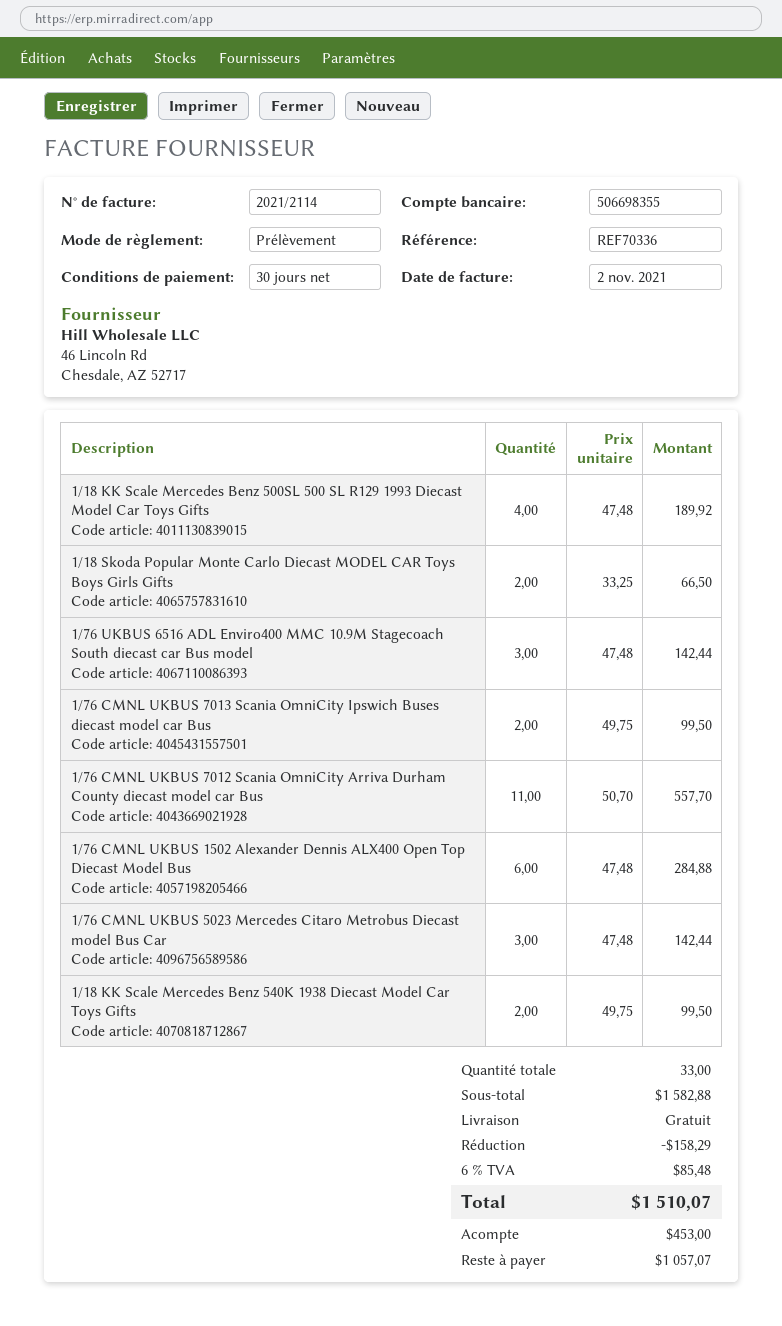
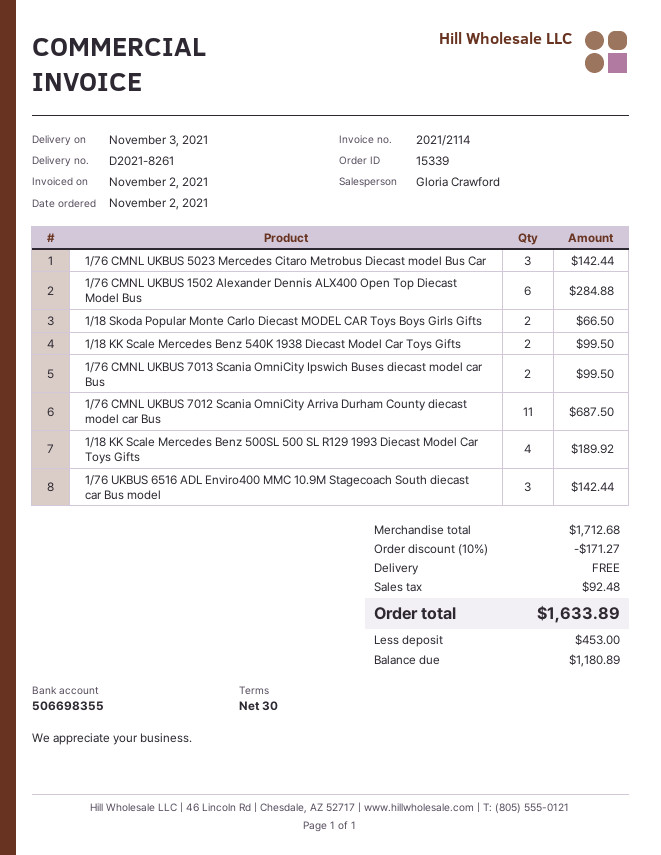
1/76 CMNL UKBUS 7012 Scania OmniCity Arriva Durham County diecast model car Bus: 11 for 557.70 -> 11 for 687.50
subtotal: 1582.88 -> 1712.68
discount: 158.29 -> 171.27
tax: 85.48 -> 92.48
total: 1510.07 -> 1633.89
balance: 1057.07 -> 1180.89

